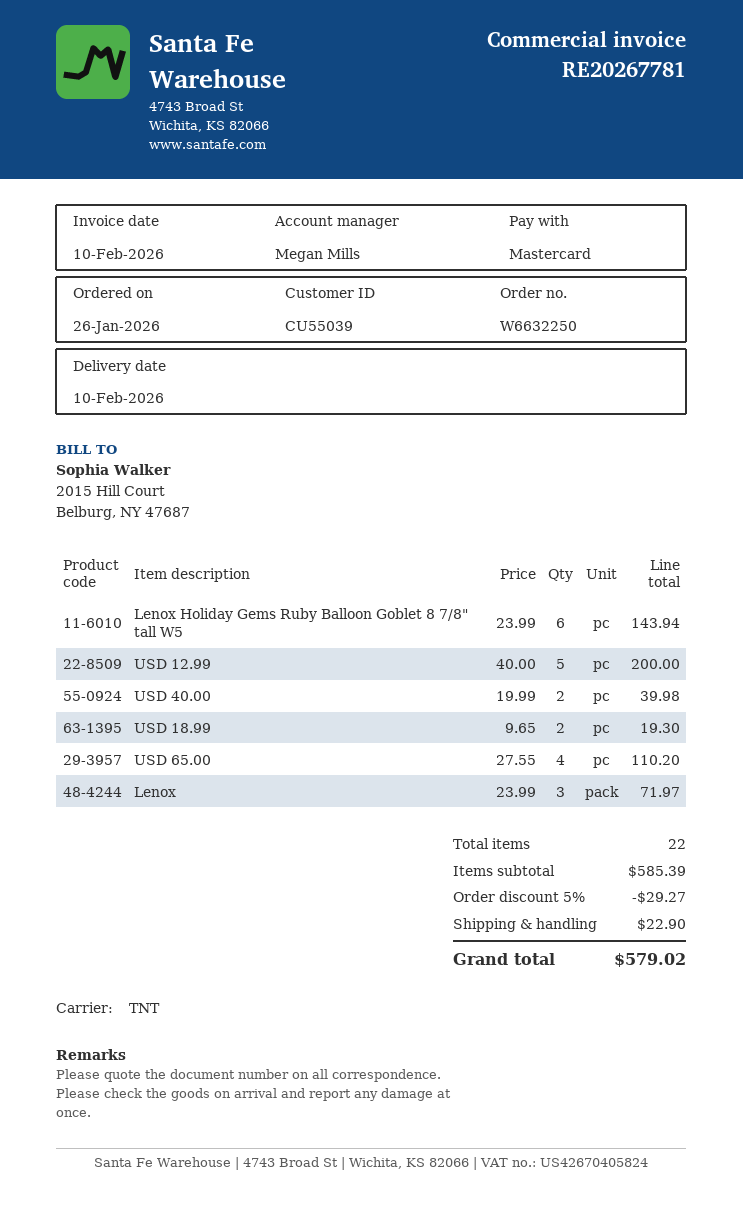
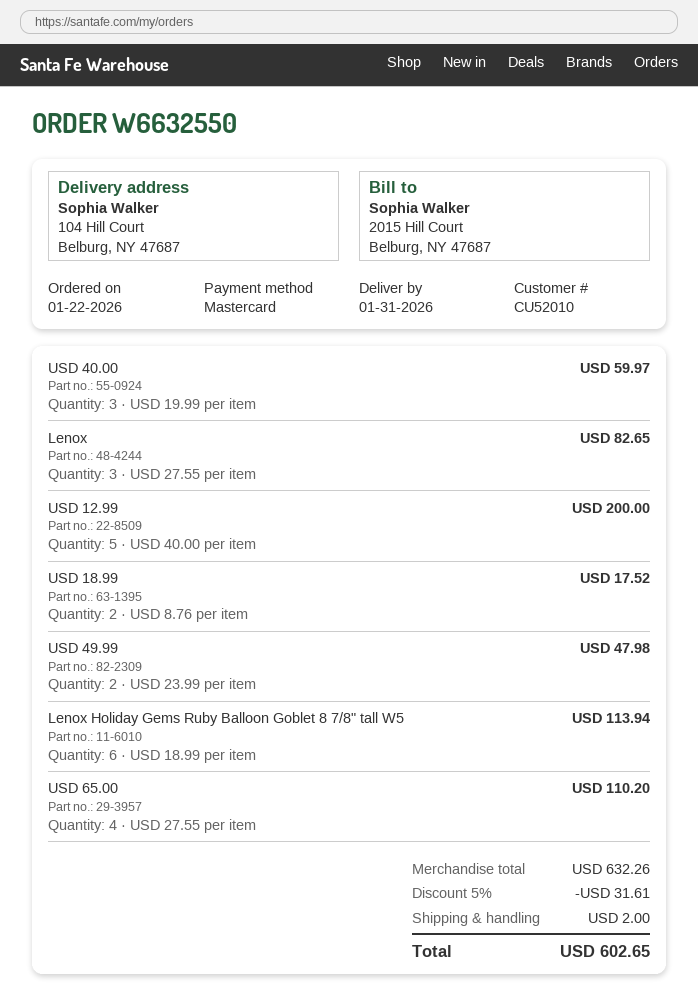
order number: W6632250 -> W6632550
order date: 2026-01-26 -> 2026-01-22
delivery date: 2026-02-10 -> 2026-01-31
customer number: CU55039 -> CU52010
Lenox Holiday Gems Ruby Balloon Goblet 8 7/8" tall W5: 6 x 23.99 = 143.94 -> 6 x 18.99 = 113.94
USD 40.00: 2 x 19.99 = 39.98 -> 3 x 19.99 = 59.97
USD 18.99: 2 x 9.65 = 19.30 -> 2 x 8.76 = 17.52
Lenox: 3 x 23.99 = 71.97 -> 3 x 27.55 = 82.65
USD 49.99: none -> 2 x 23.99 = 47.98
subtotal: 585.39 -> 632.26
discount: 5% = 29.27 -> 5% = 31.61
shipping: 22.90 -> 2.00
total: 579.02 -> 602.65

